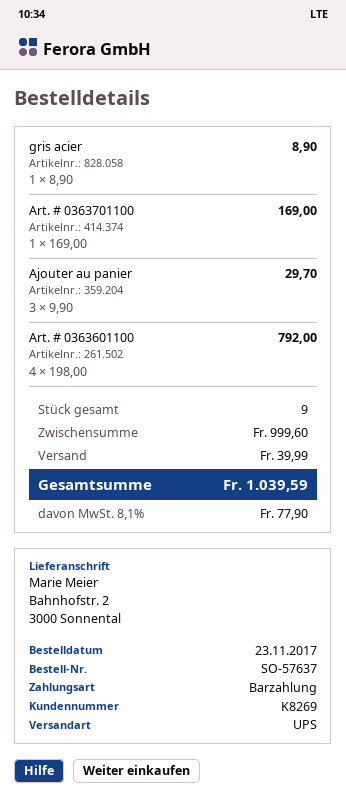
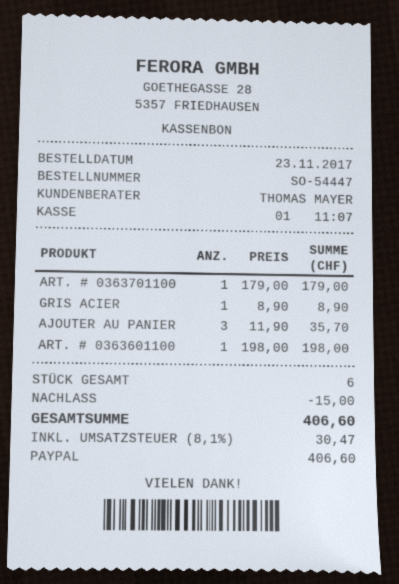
order number: SO-57637 -> SO-54447
payment method: cash -> PayPal
Art. # 0363701100: 1 x 169.00 = 169.00 -> 1 x 179.00 = 179.00
Ajouter au panier: 3 x 9.90 = 29.70 -> 3 x 11.90 = 35.70
Art. # 0363601100: 4 x 198.00 = 792.00 -> 1 x 198.00 = 198.00
total quantity: 9 -> 6
discount: none -> 15.00
shipping: 39.99 -> none
tax: 8.1% = 77.90 -> 8.1% = 30.47
total: 1039.59 -> 406.60

